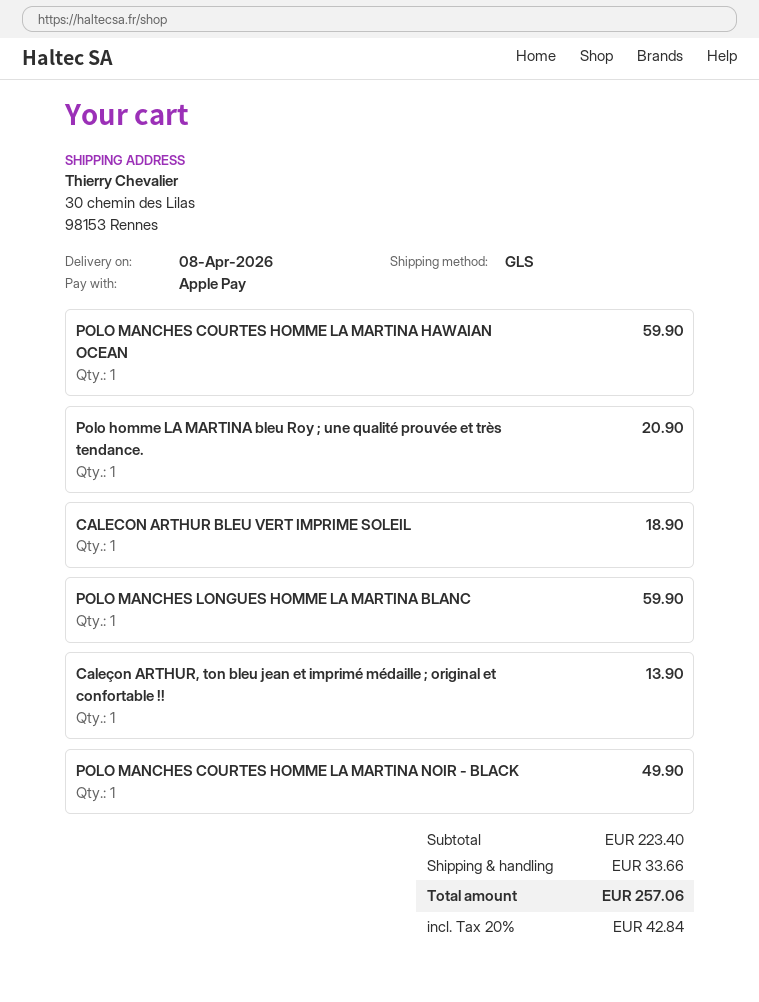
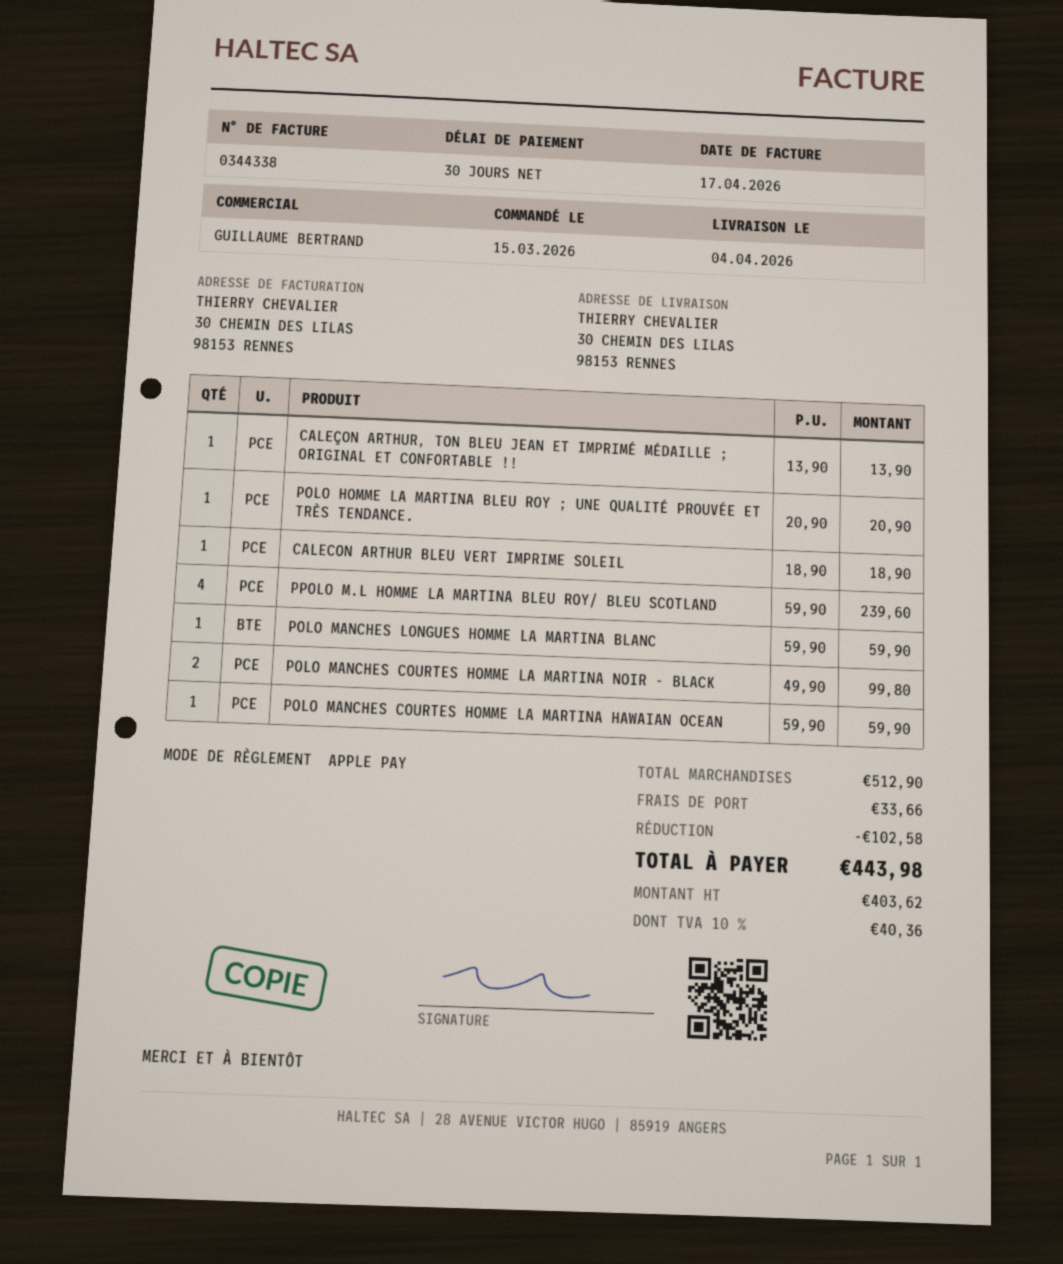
delivery date: 2026-04-08 -> 2026-04-04
POLO MANCHES COURTES HOMME LA MARTINA NOIR - BLACK: 1 for 49.90 -> 2 for 99.80
PPOLO M.L HOMME LA MARTINA BLEU ROY/ BLEU SCOTLAND: none -> 4 for 239.60
subtotal: 223.40 -> 512.90
discount: none -> 102.58
tax: 20% = 42.84 -> 10% = 40.36
total: 257.06 -> 443.98

